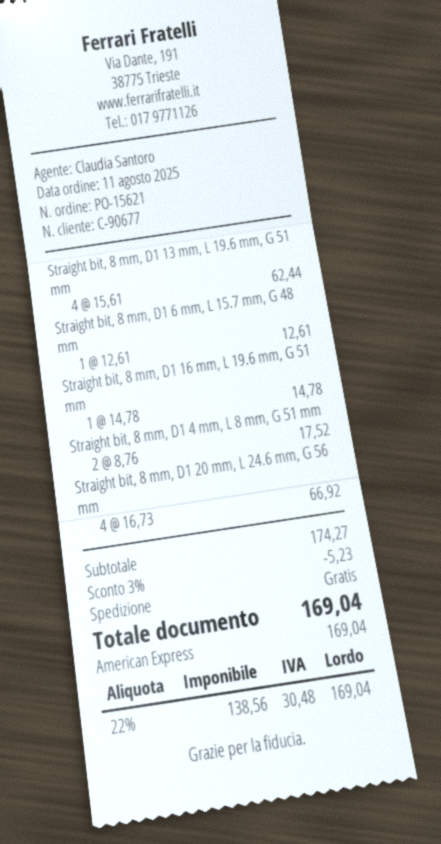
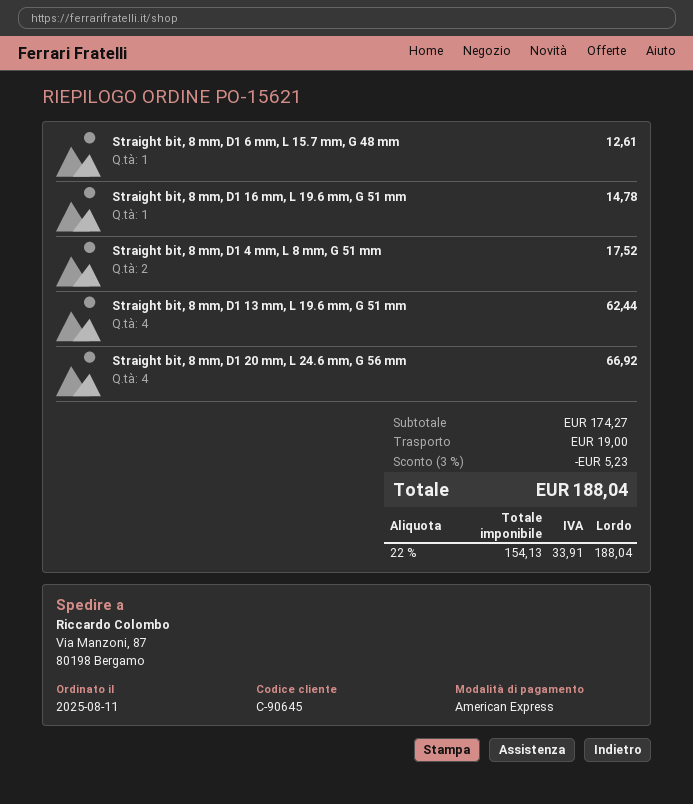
customer number: C-90677 -> C-90645
shipping: 0.00 -> 19.00
net: 138.56 -> 154.13
tax: 22% = 30.48 -> 22% = 33.91
total: 169.04 -> 188.04

